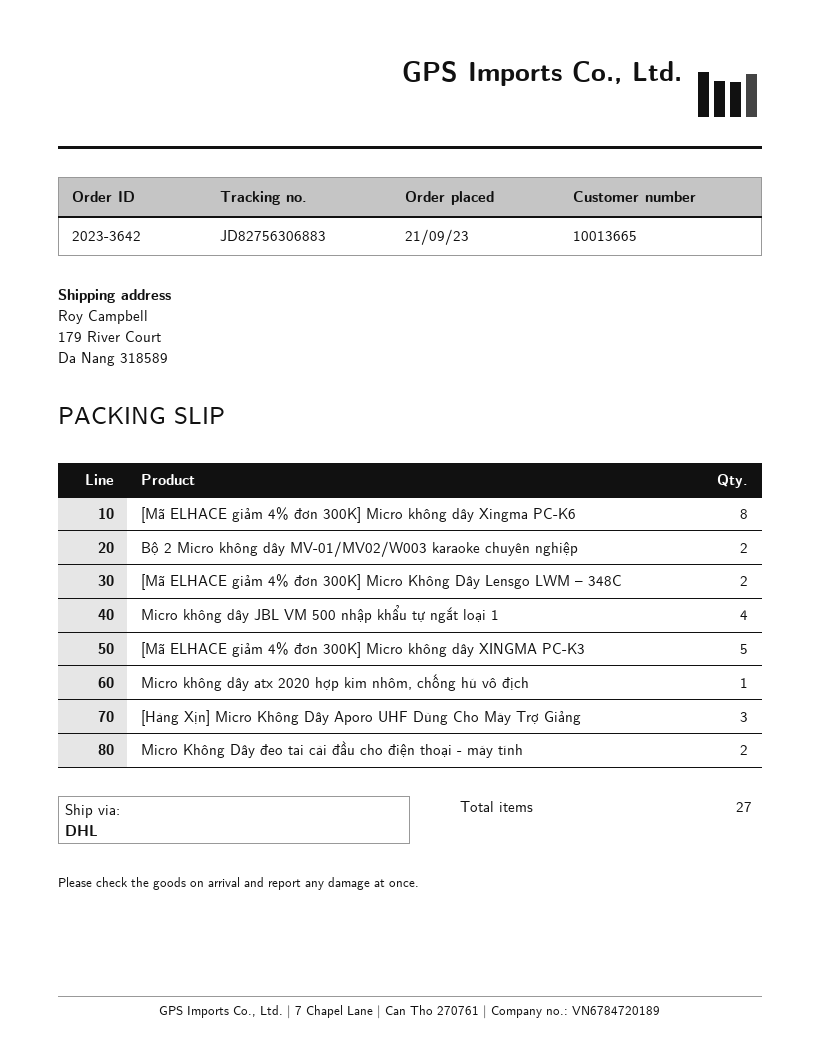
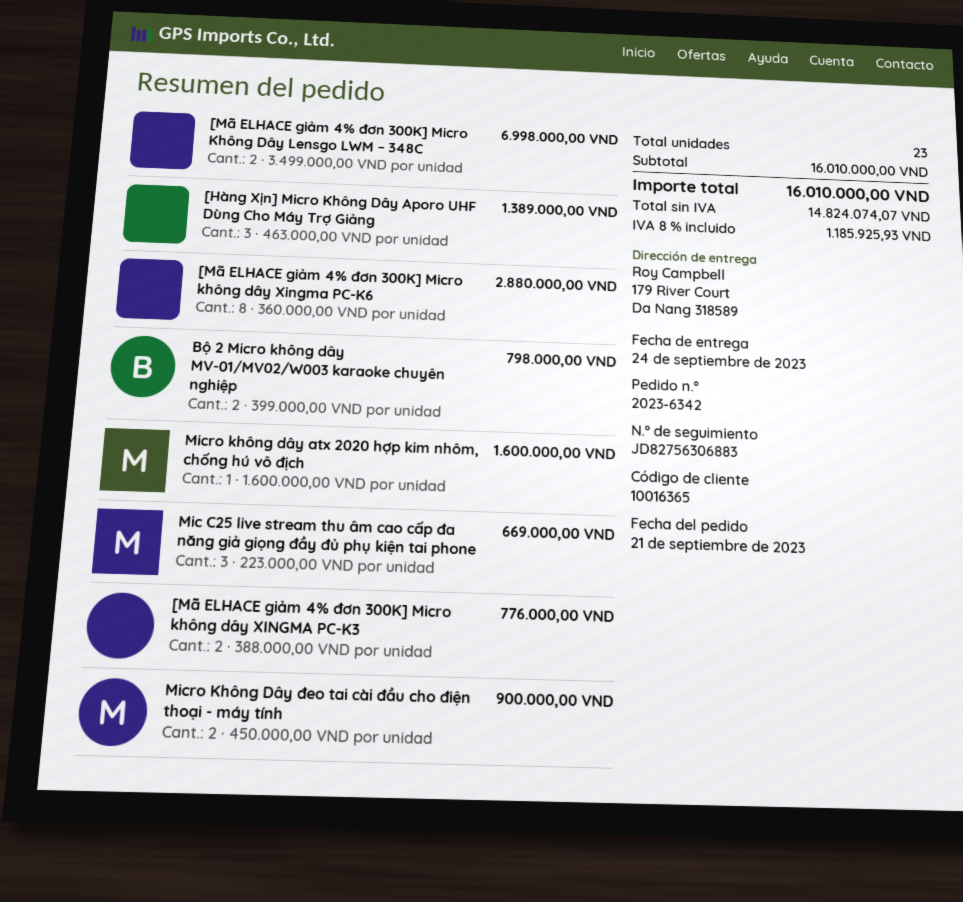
order number: 2023-3642 -> 2023-6342
customer number: 10013665 -> 10016365
Micro không dây JBL VM 500 nhập khẩu tự ngắt loại 1: 4 -> none
[Mã ELHACE giảm 4% đơn 300K] Micro không dây XINGMA PC-K3: 5 -> 2
Mic C25 live stream thu âm cao cấp đa năng giả giọng đầy đủ phụ kiện tai phone: none -> 3
total quantity: 27 -> 23

